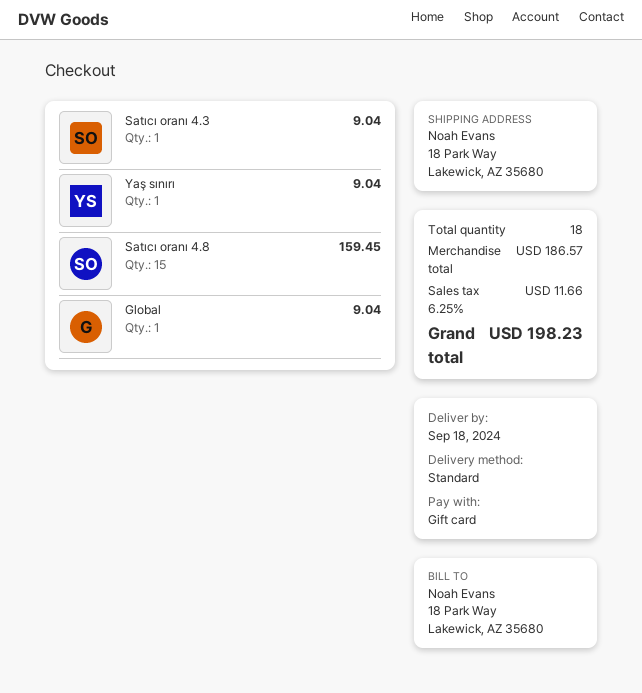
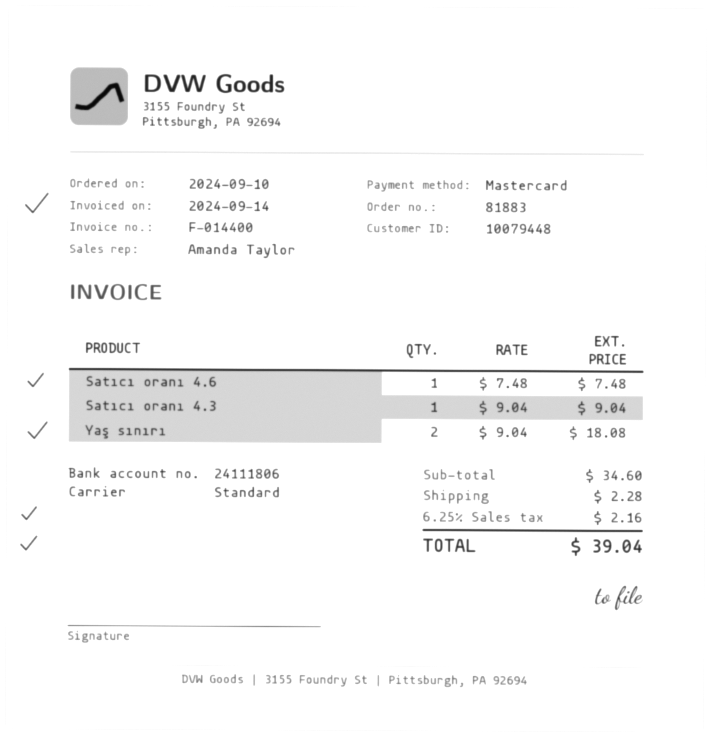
payment method: gift card -> Mastercard
Yaş sınırı: 1 for 9.04 -> 2 for 18.08
Satıcı oranı 4.8: 15 for 159.45 -> none
Global: 1 for 9.04 -> none
Satıcı oranı 4.6: none -> 1 for 7.48
subtotal: 186.57 -> 34.60
shipping: none -> 2.28
tax: 6.25% = 11.66 -> 6.25% = 2.16
total: 198.23 -> 39.04

